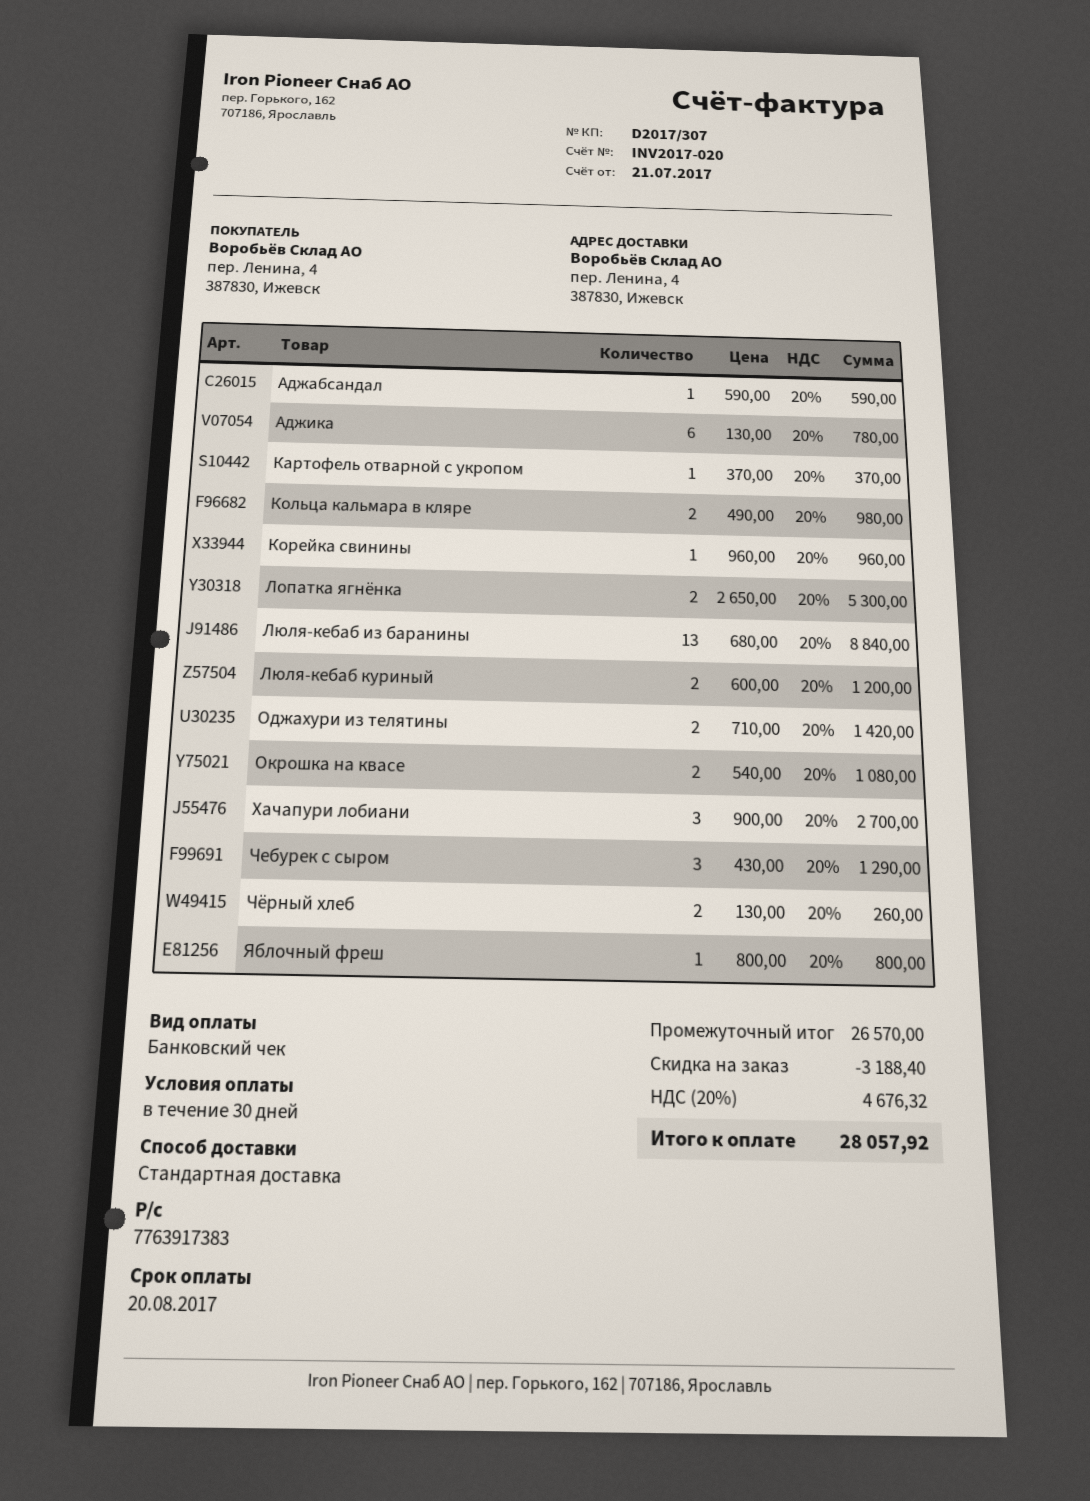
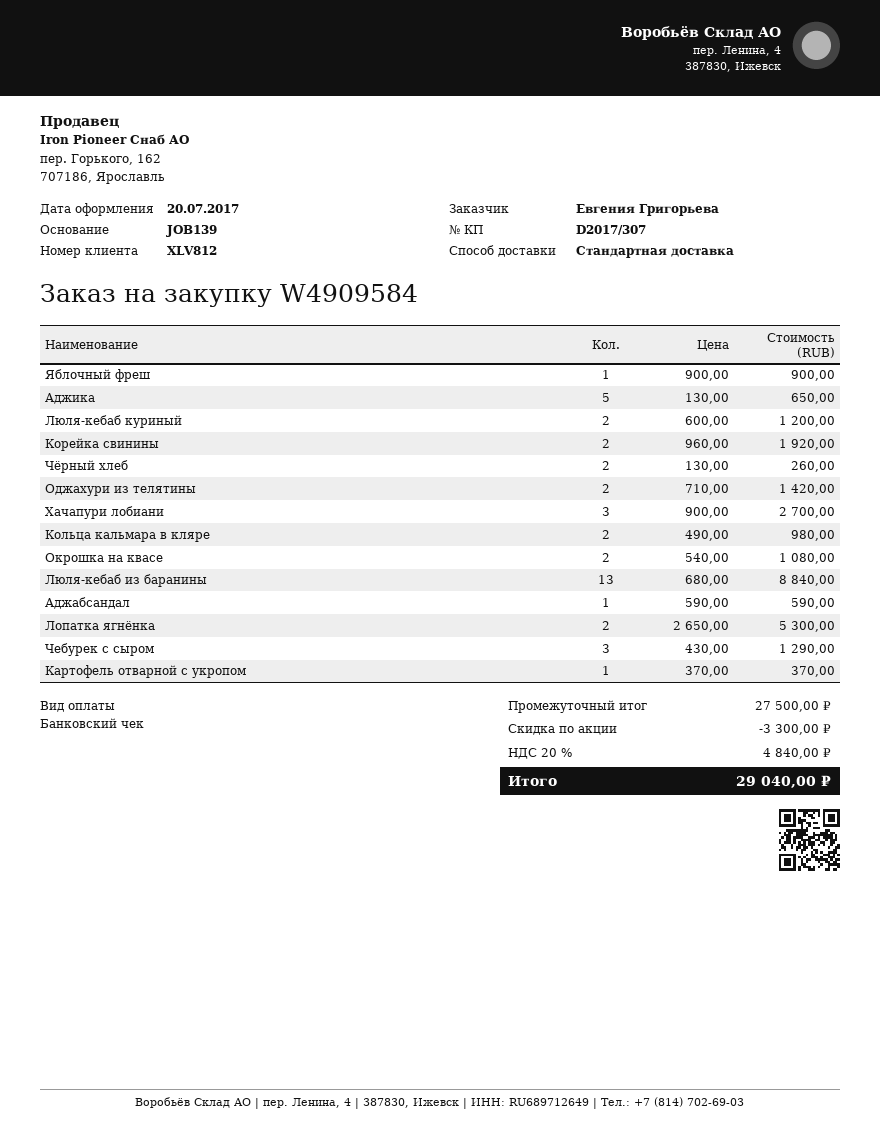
Аджика: 6 x 130.00 = 780.00 -> 5 x 130.00 = 650.00
Корейка свинины: 1 x 960.00 = 960.00 -> 2 x 960.00 = 1920.00
Яблочный фреш: 1 x 800.00 = 800.00 -> 1 x 900.00 = 900.00
subtotal: 26570.00 -> 27500.00
discount: 3188.40 -> 3300.00
tax: 20% = 4676.32 -> 20% = 4840.00
total: 28057.92 -> 29040.00

